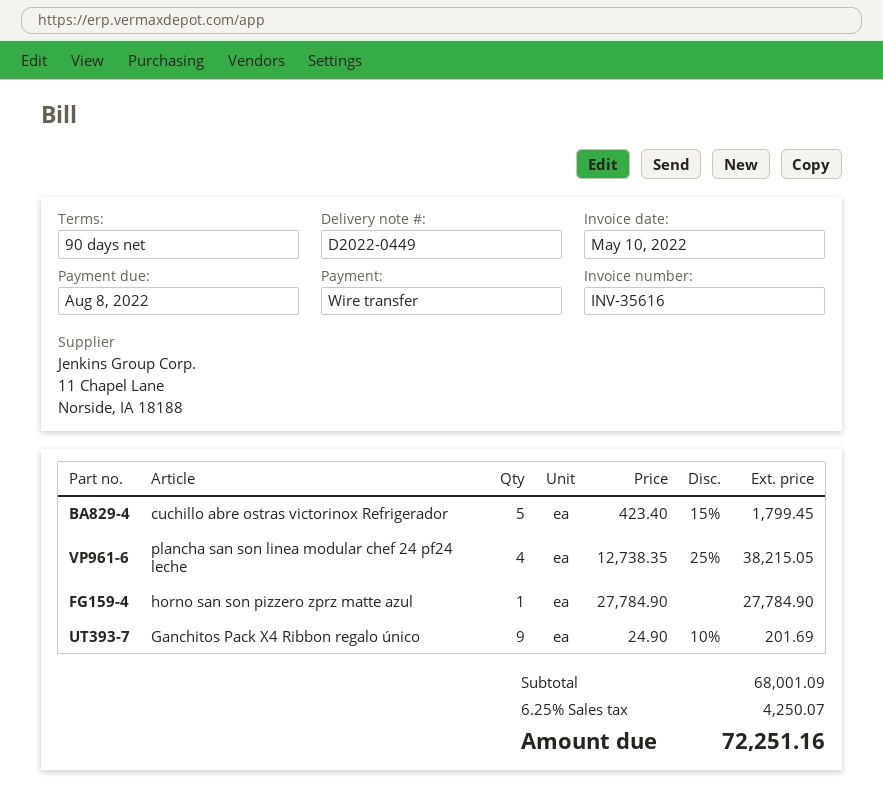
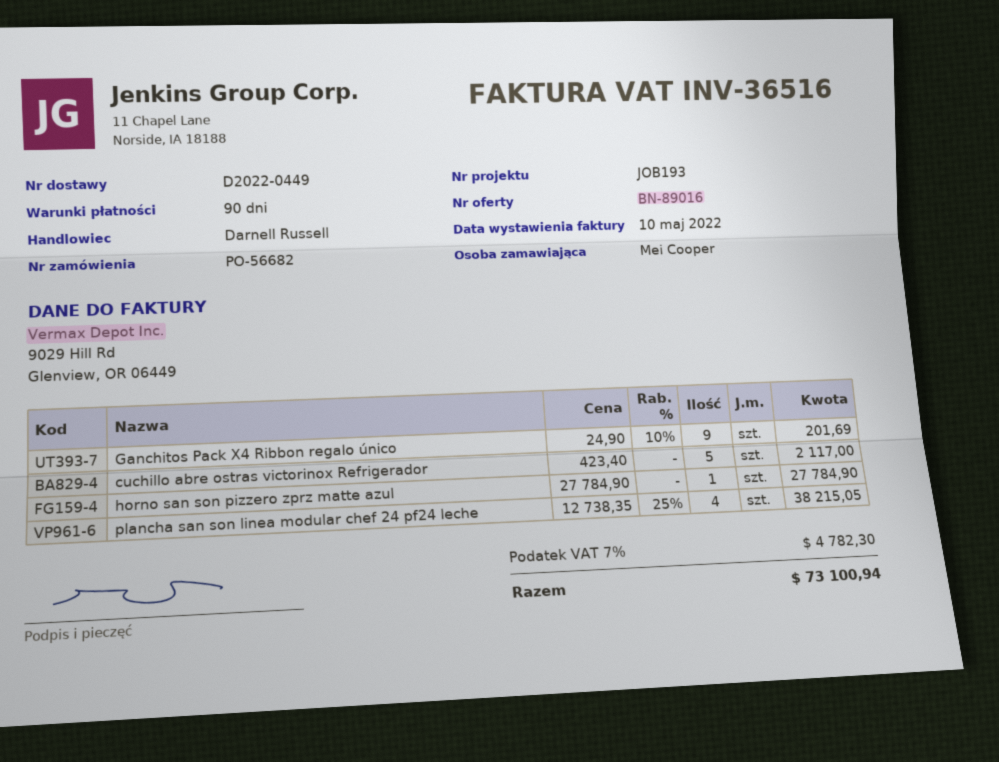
invoice number: INV-35616 -> INV-36516
cuchillo abre ostras victorinox Refrigerador: 5 x 423.40 - 15% = 1799.45 -> 5 x 423.40 = 2117.00
tax: 6.25% = 4250.07 -> 7% = 4782.30
total: 72251.16 -> 73100.94

